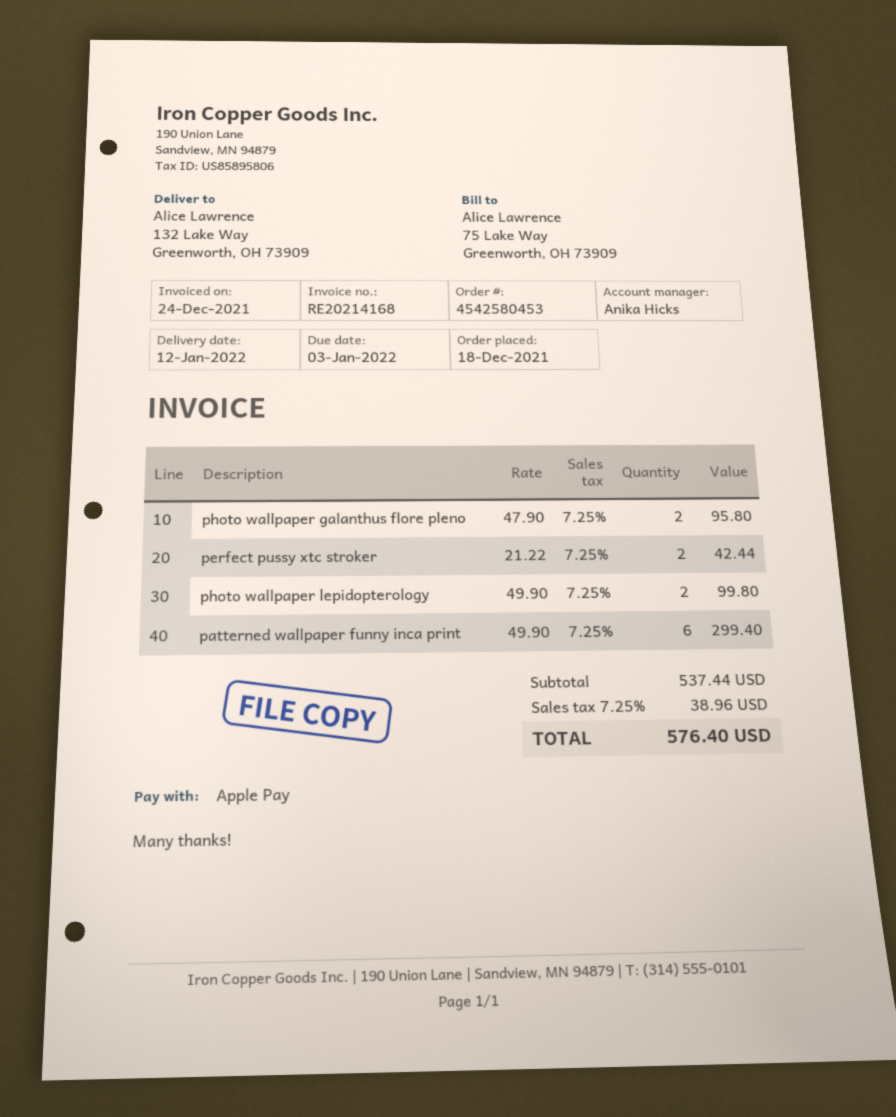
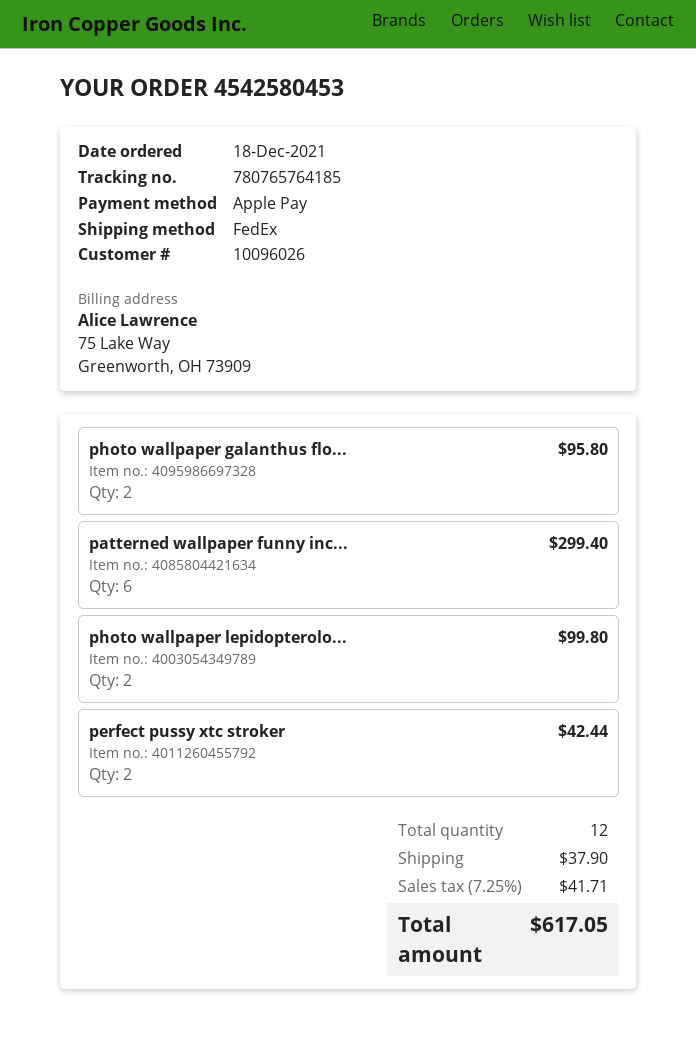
shipping: none -> 37.90
tax: 7.25% = 38.96 -> 7.25% = 41.71
total: 576.40 -> 617.05

